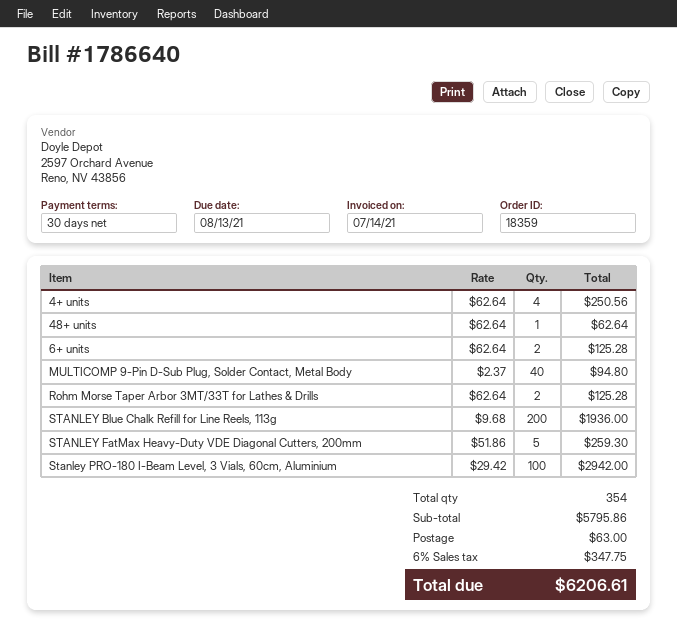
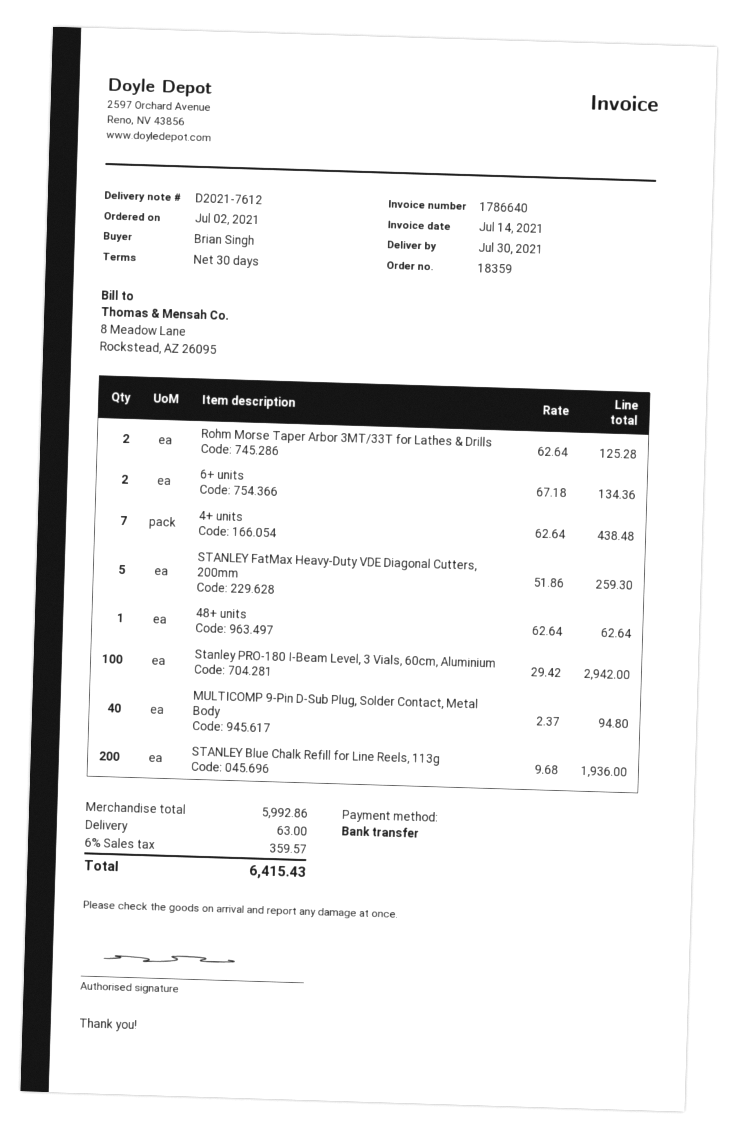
4+ units: 4 x 62.64 = 250.56 -> 7 x 62.64 = 438.48
6+ units: 2 x 62.64 = 125.28 -> 2 x 67.18 = 134.36
subtotal: 5795.86 -> 5992.86
tax: 6% = 347.75 -> 6% = 359.57
total: 6206.61 -> 6415.43

